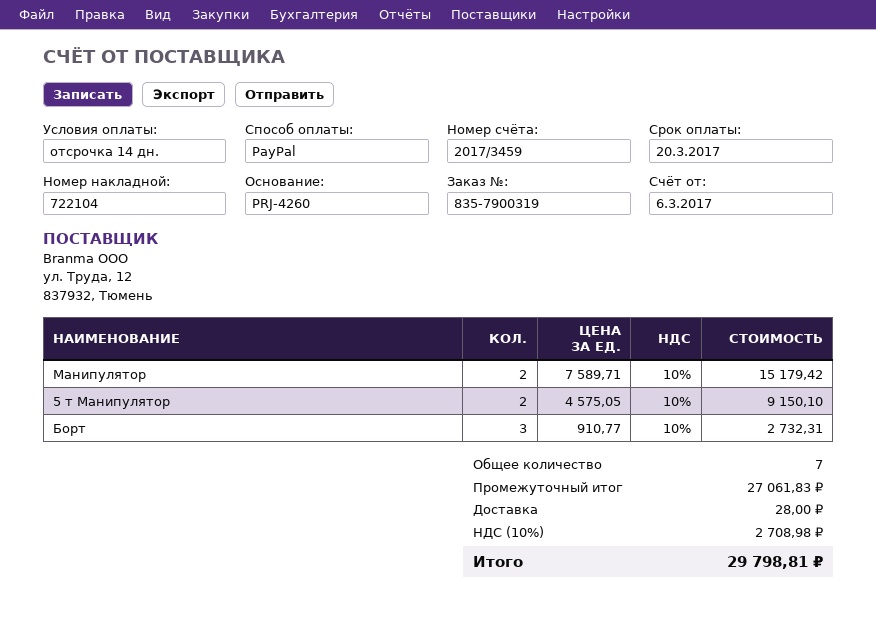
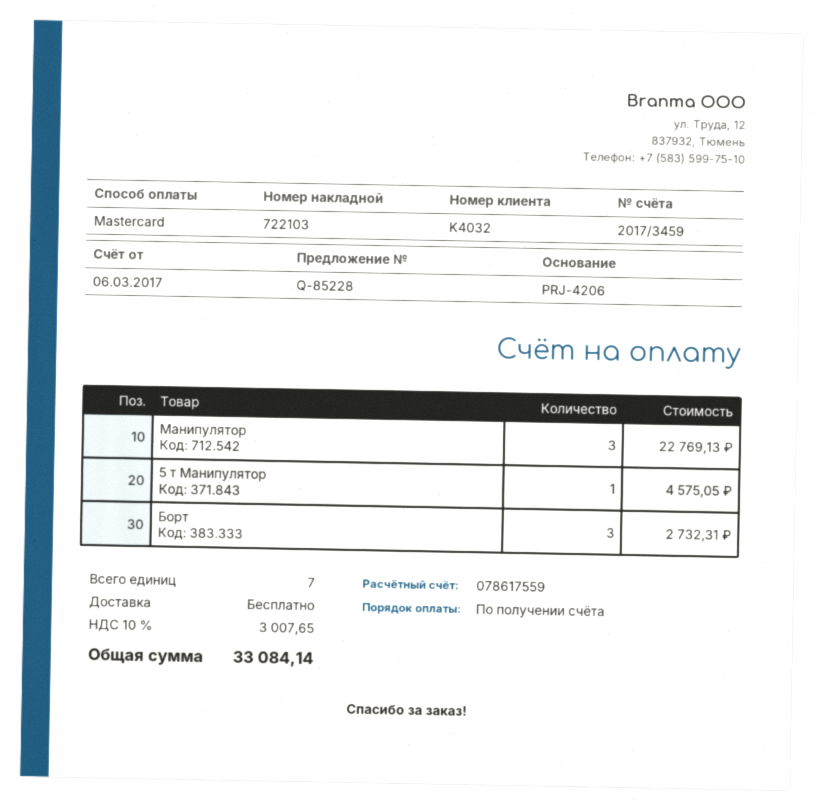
delivery note number: 722104 -> 722103
payment terms: 14 days -> on receipt
reference: PRJ-4260 -> PRJ-4206
payment method: PayPal -> Mastercard
Манипулятор: 2 for 15179.42 -> 3 for 22769.13
5 т Манипулятор: 2 for 9150.10 -> 1 for 4575.05
shipping: 28.00 -> 0.00
tax: 10% = 2708.98 -> 10% = 3007.65
total: 29798.81 -> 33084.14

